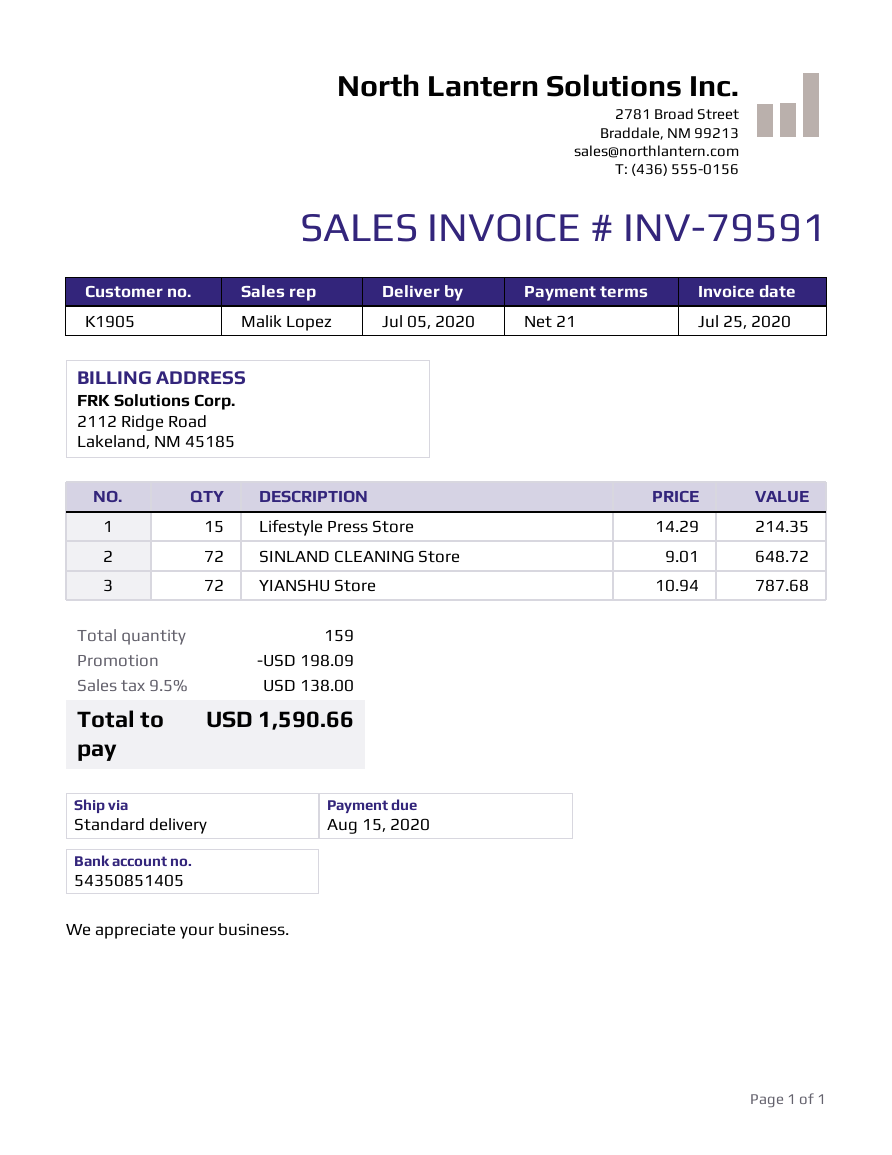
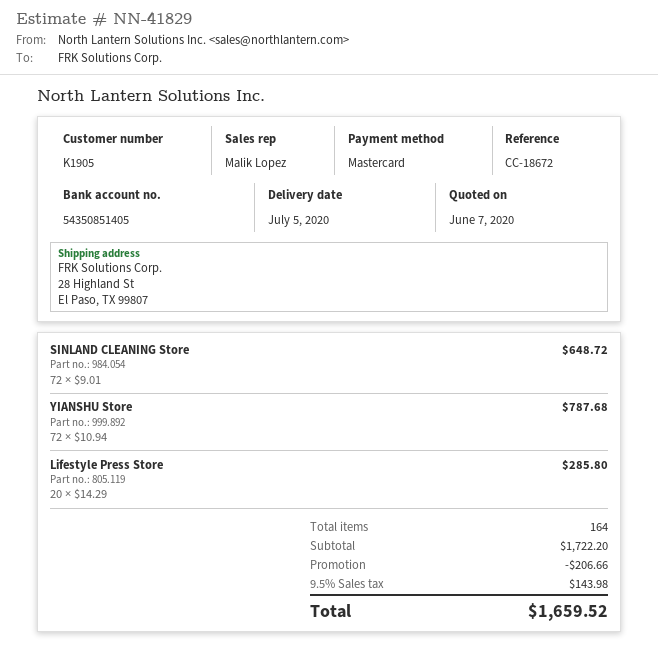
Lifestyle Press Store: 15 x 14.29 = 214.35 -> 20 x 14.29 = 285.80
total quantity: 159 -> 164
discount: 198.09 -> 206.66
tax: 9.5% = 138.00 -> 9.5% = 143.98
total: 1590.66 -> 1659.52

